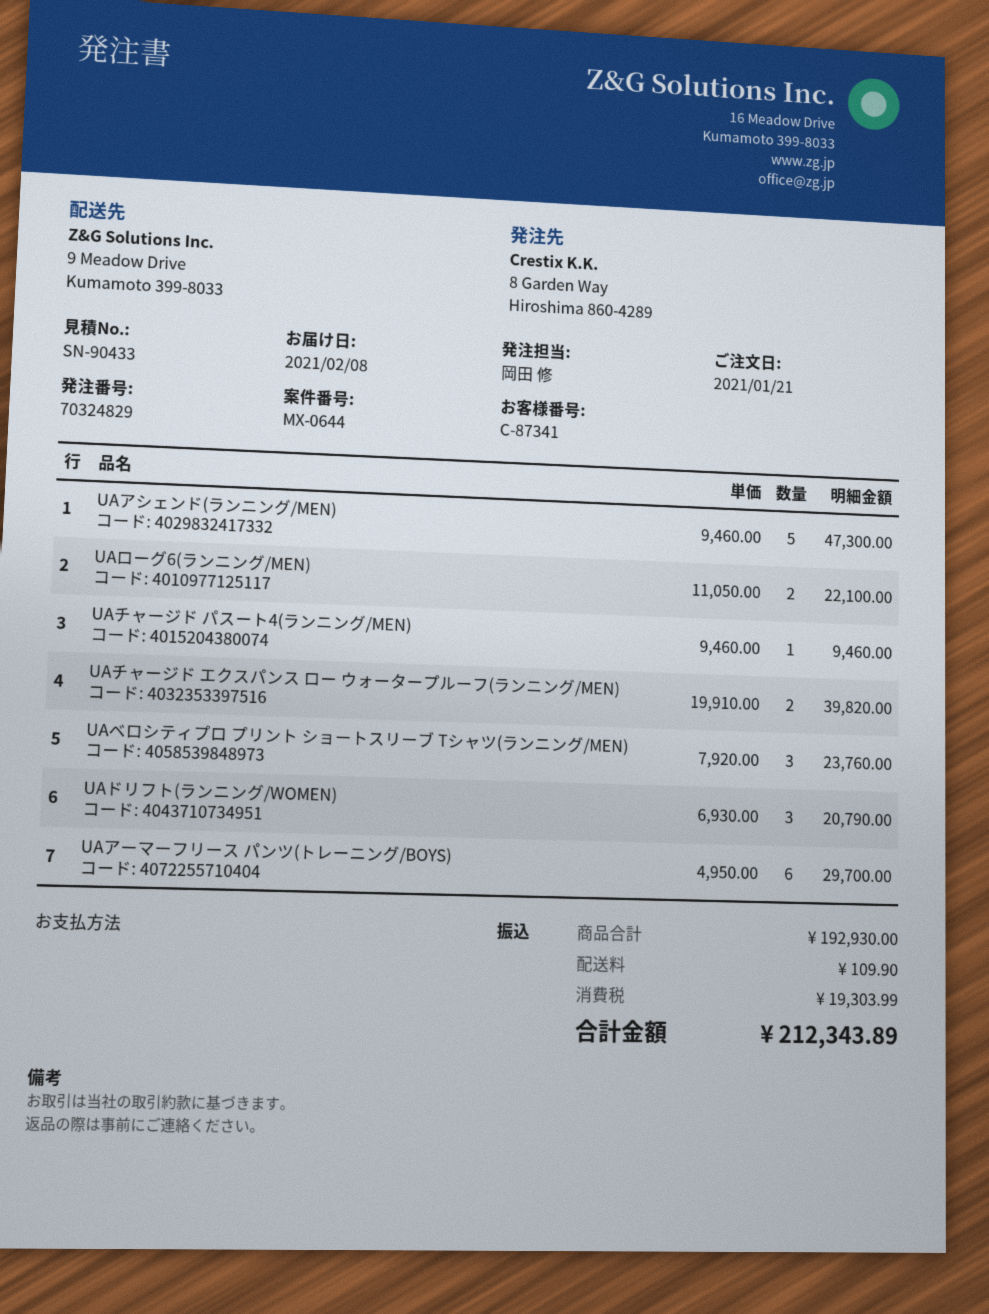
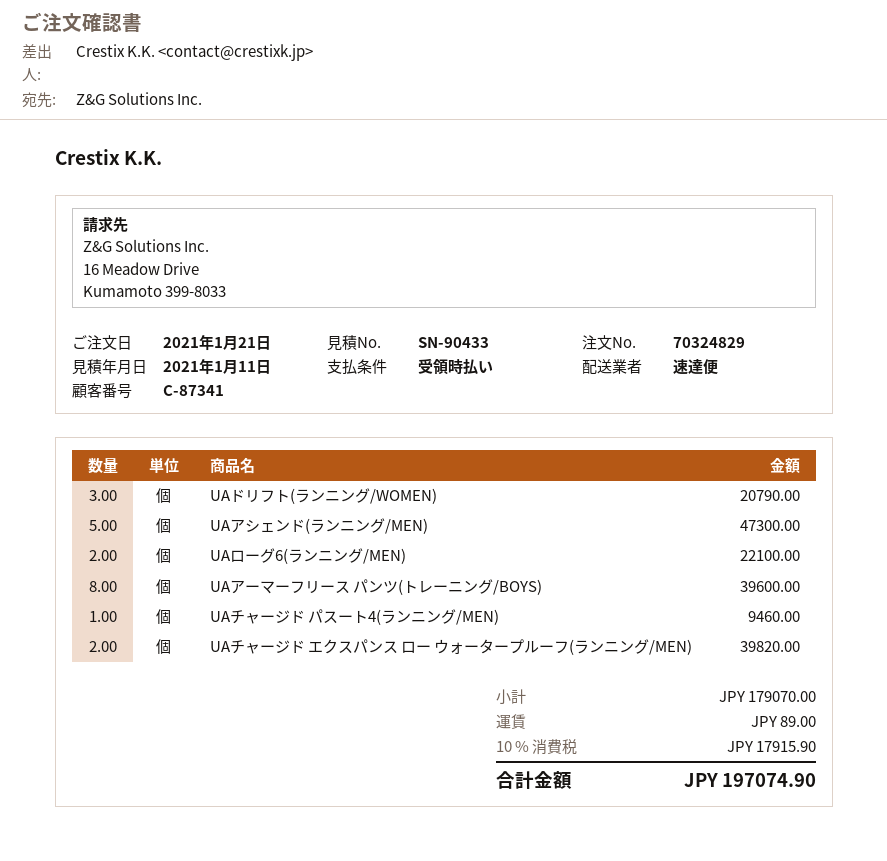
UAベロシティプロ プリント ショートスリーブ Tシャツ(ランニング/MEN): 3 for 23760.00 -> none
UAアーマーフリース パンツ(トレーニング/BOYS): 6 for 29700.00 -> 8 for 39600.00
subtotal: 192930.00 -> 179070.00
shipping: 109.90 -> 89.00
tax: 19303.99 -> 17915.90
total: 212343.89 -> 197074.90

